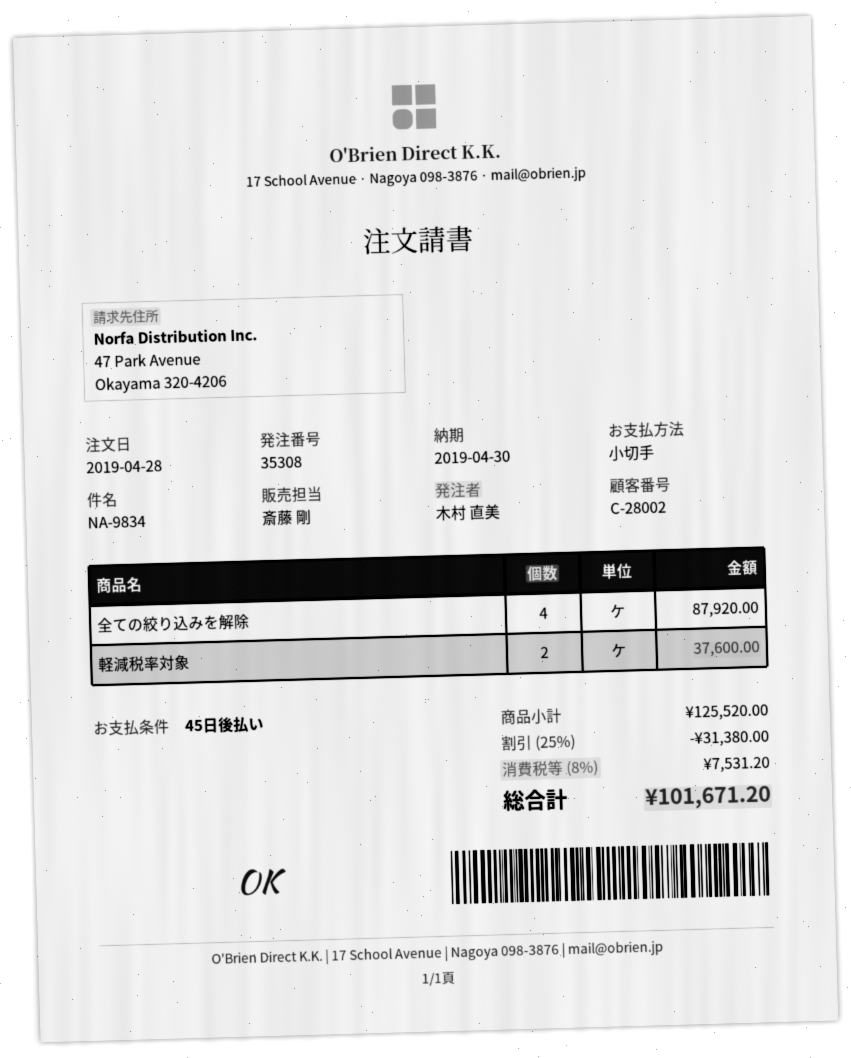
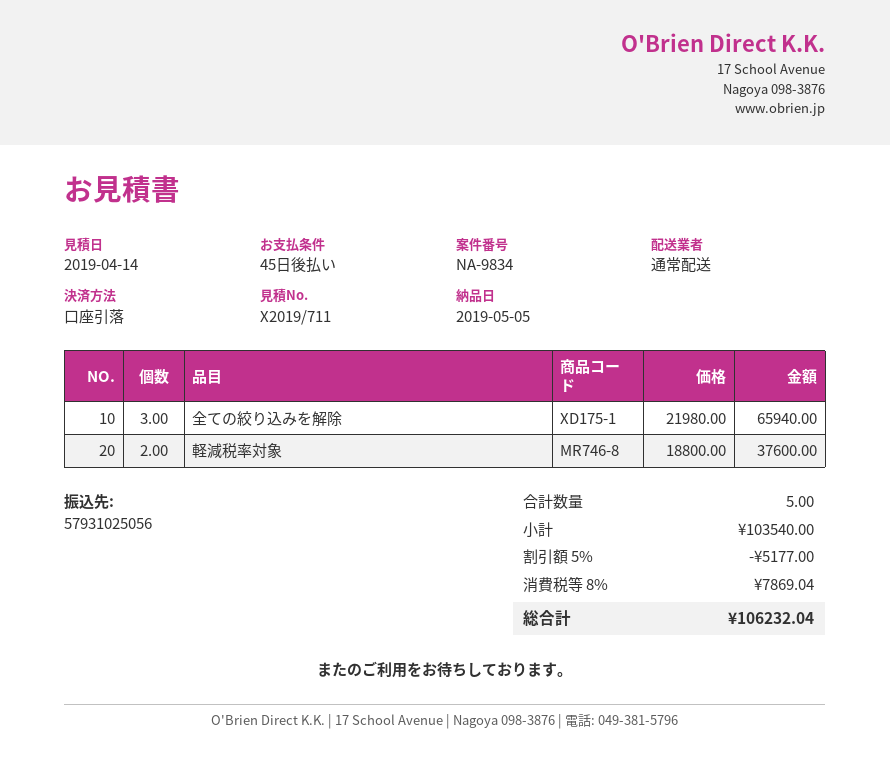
delivery date: 2019-04-30 -> 2019-05-05
payment method: cheque -> direct debit
全ての絞り込みを解除: 4 for 87920.00 -> 3 for 65940.00
subtotal: 125520.00 -> 103540.00
discount: 25% = 31380.00 -> 5% = 5177.00
tax: 8% = 7531.20 -> 8% = 7869.04
total: 101671.20 -> 106232.04

